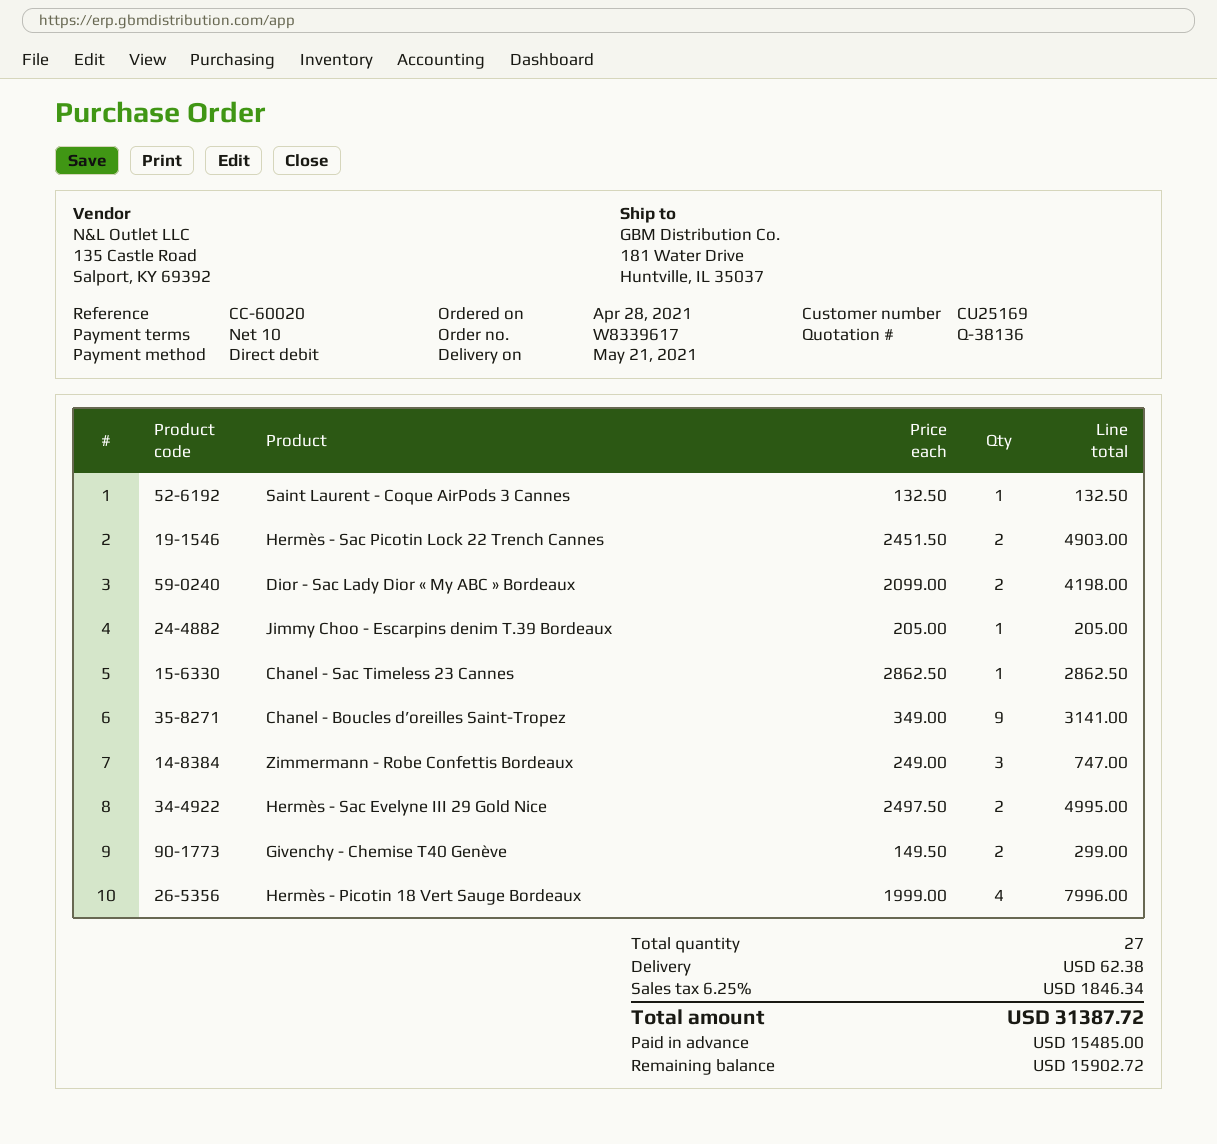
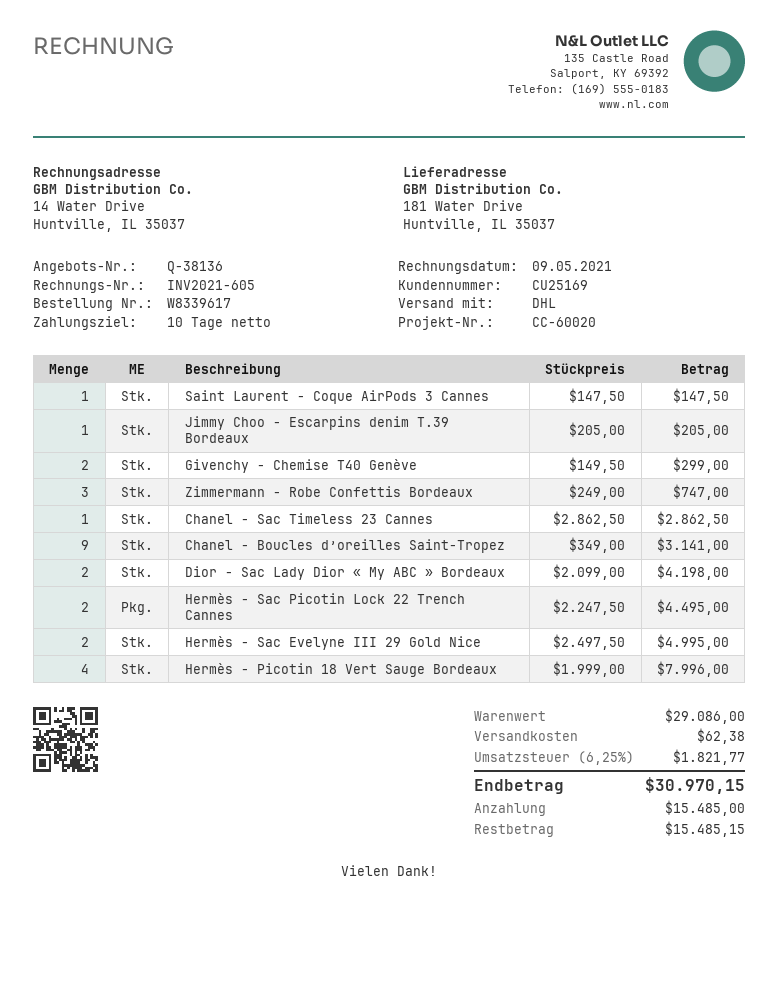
Saint Laurent - Coque AirPods 3 Cannes: 1 x 132.50 = 132.50 -> 1 x 147.50 = 147.50
Hermès - Sac Picotin Lock 22 Trench Cannes: 2 x 2451.50 = 4903.00 -> 2 x 2247.50 = 4495.00
tax: 6.25% = 1846.34 -> 6.25% = 1821.77
total: 31387.72 -> 30970.15
balance: 15902.72 -> 15485.15

